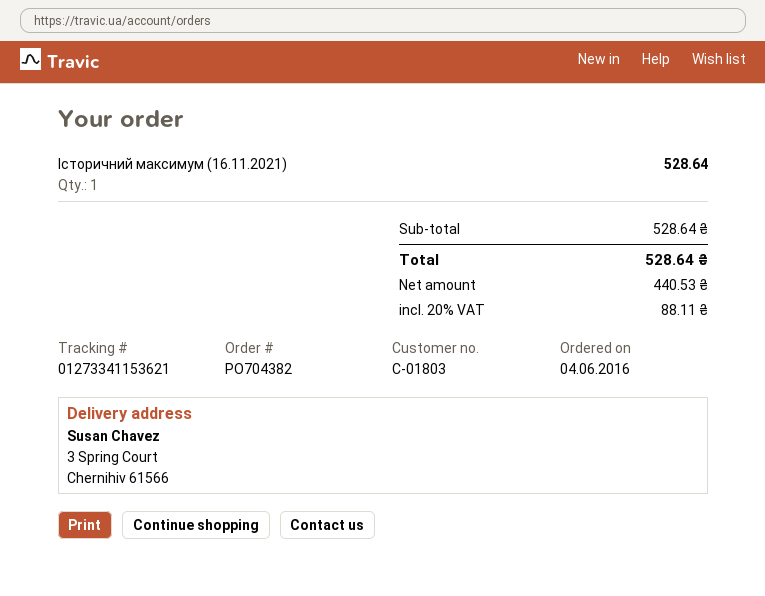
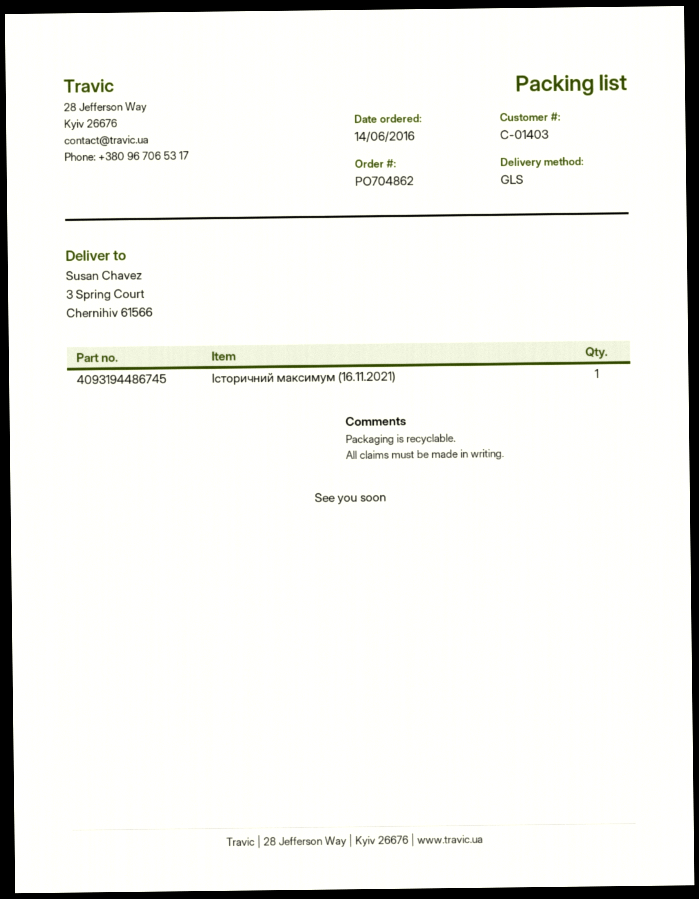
order number: PO704382 -> PO704862
order date: 2016-06-04 -> 2016-06-14
customer number: C-01803 -> C-01403

